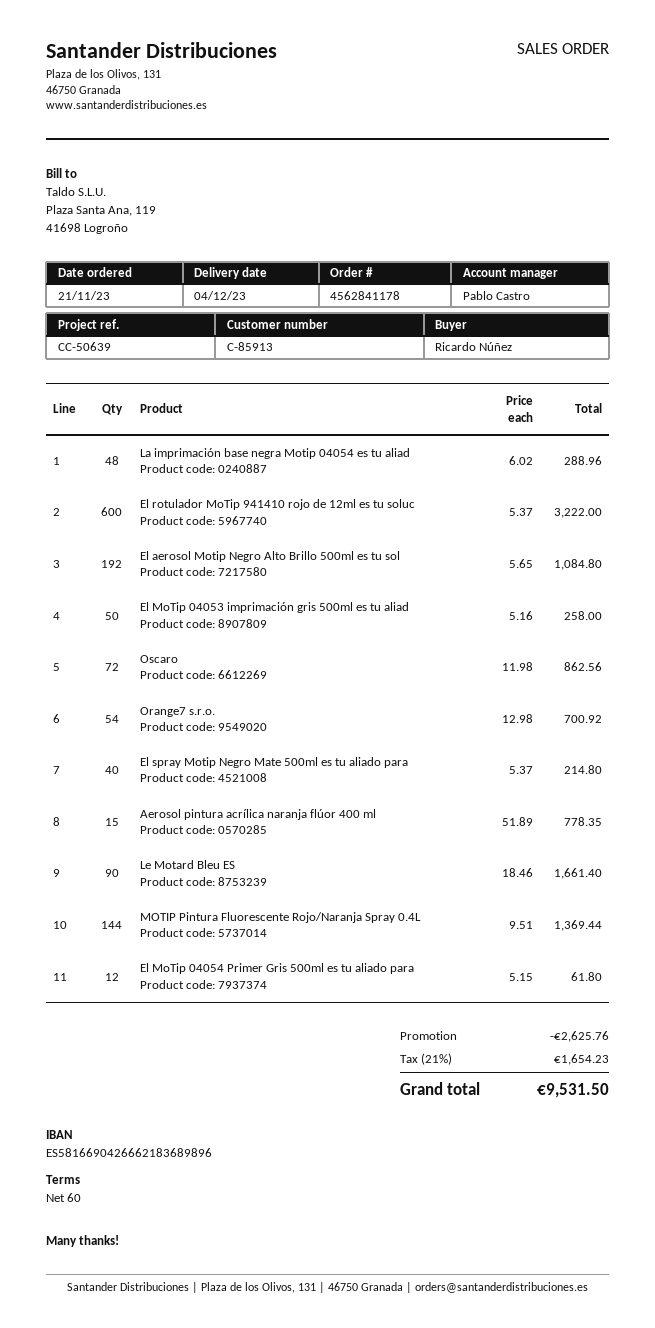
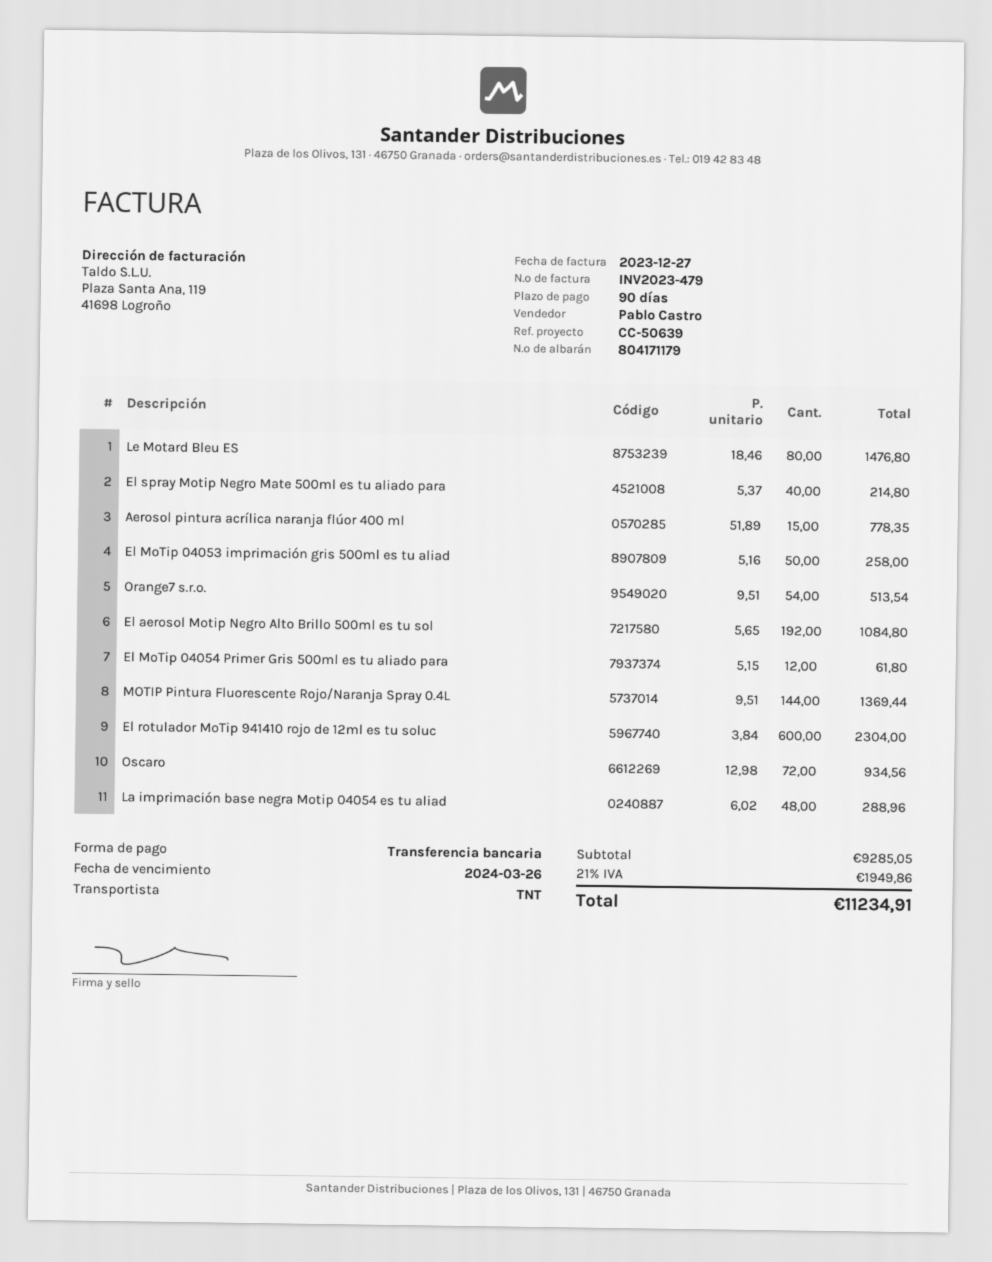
payment terms: 60 days -> 90 days
El rotulador MoTip 941410 rojo de 12ml es tu soluc: 600 x 5.37 = 3222.00 -> 600 x 3.84 = 2304.00
Oscaro: 72 x 11.98 = 862.56 -> 72 x 12.98 = 934.56
Orange7 s.r.o.: 54 x 12.98 = 700.92 -> 54 x 9.51 = 513.54
Le Motard Bleu ES: 90 x 18.46 = 1661.40 -> 80 x 18.46 = 1476.80
discount: 2625.76 -> none
tax: 21% = 1654.23 -> 21% = 1949.86
total: 9531.50 -> 11234.91

